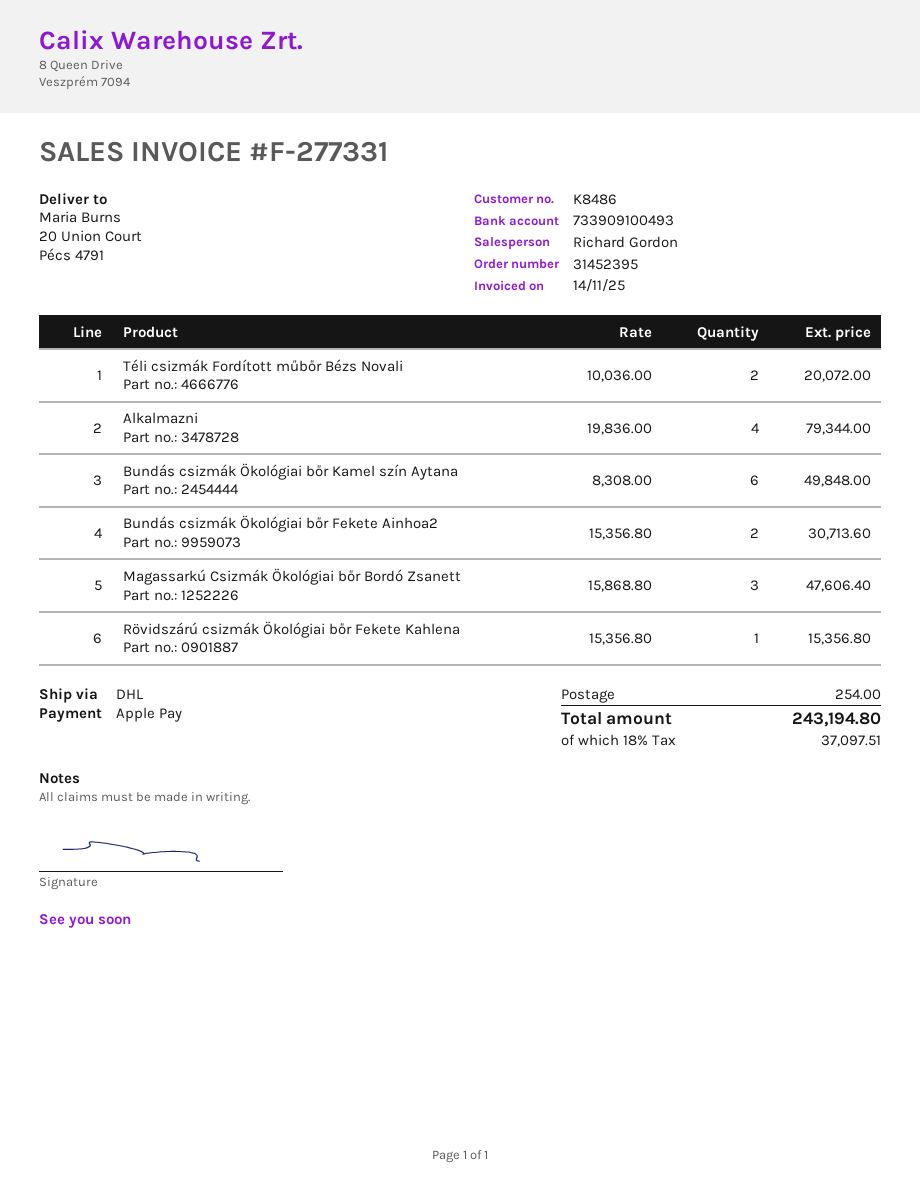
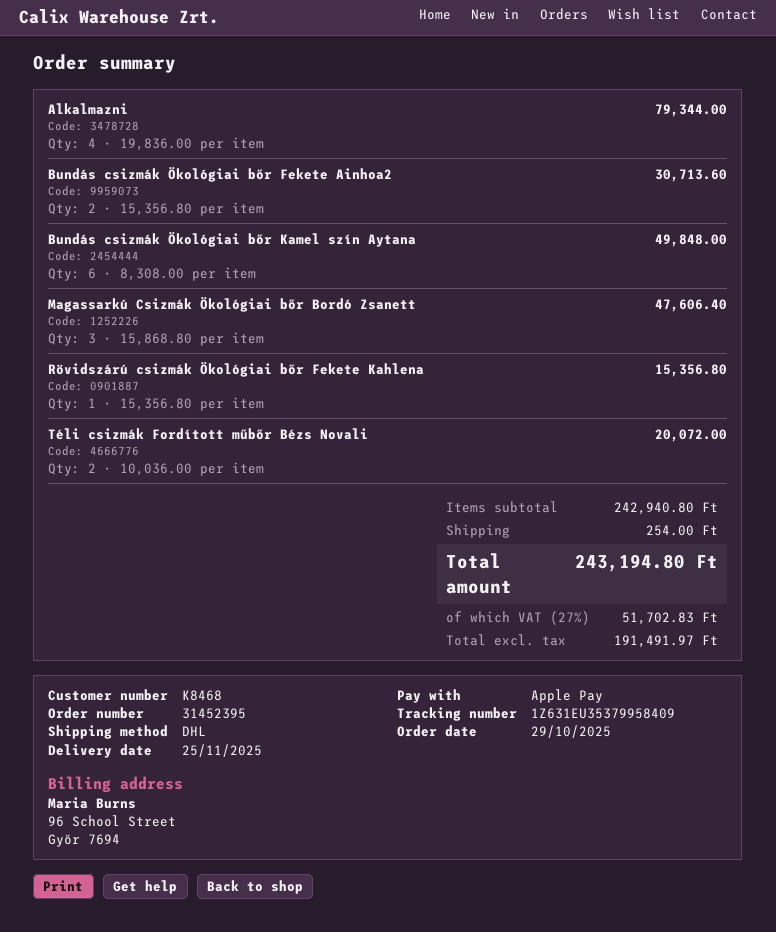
customer number: K8486 -> K8468
tax: 18% = 37097.51 -> 27% = 51702.83

